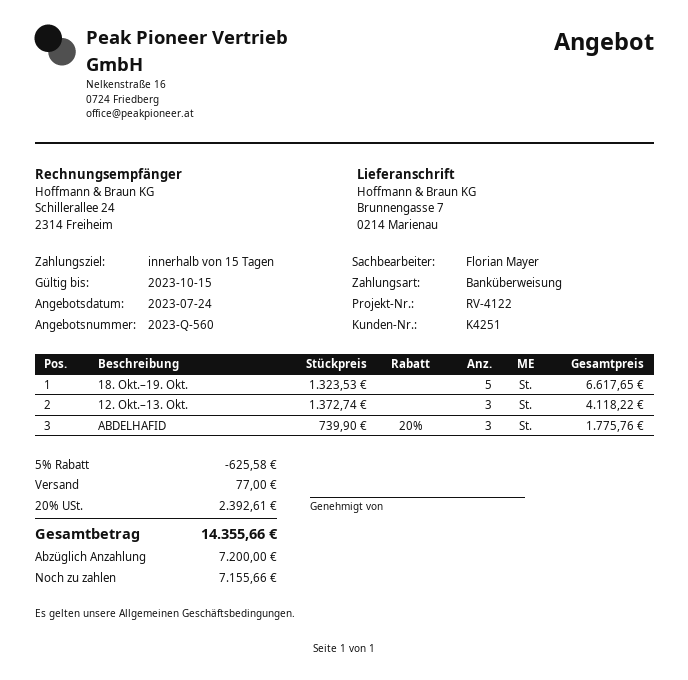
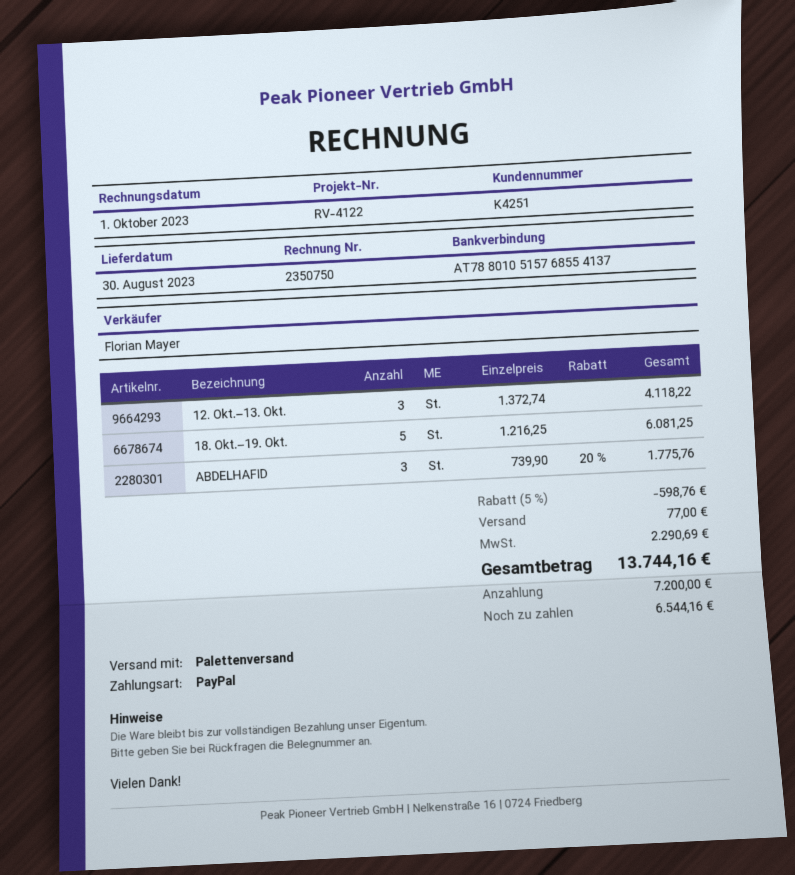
payment method: bank transfer -> PayPal
18. Okt.–19. Okt.: 5 x 1323.53 = 6617.65 -> 5 x 1216.25 = 6081.25
discount: 5% = 625.58 -> 5% = 598.76
tax: 2392.61 -> 2290.69
total: 14355.66 -> 13744.16
balance: 7155.66 -> 6544.16

